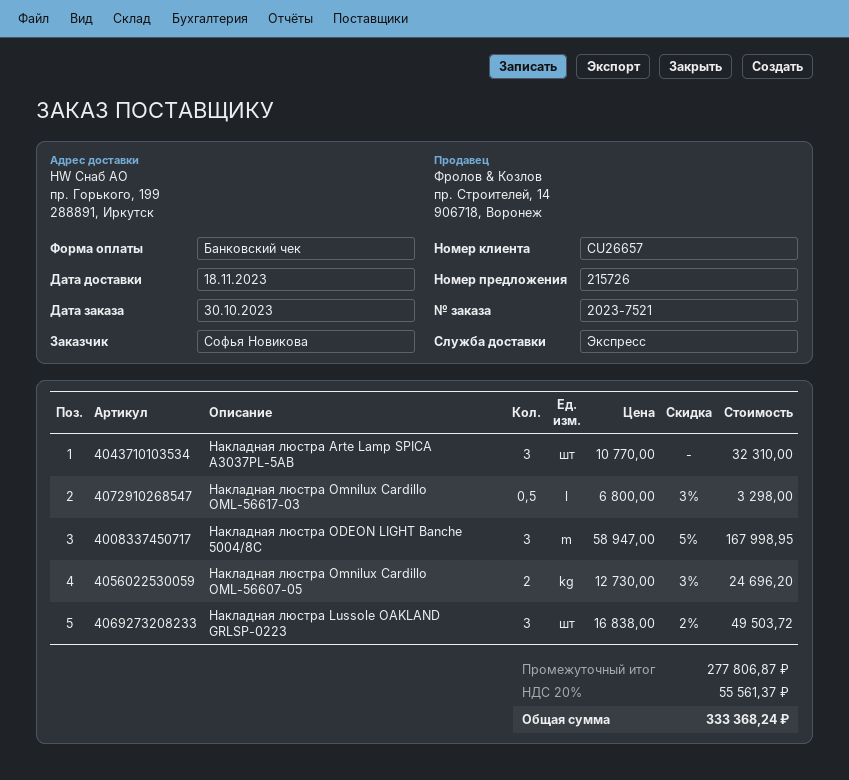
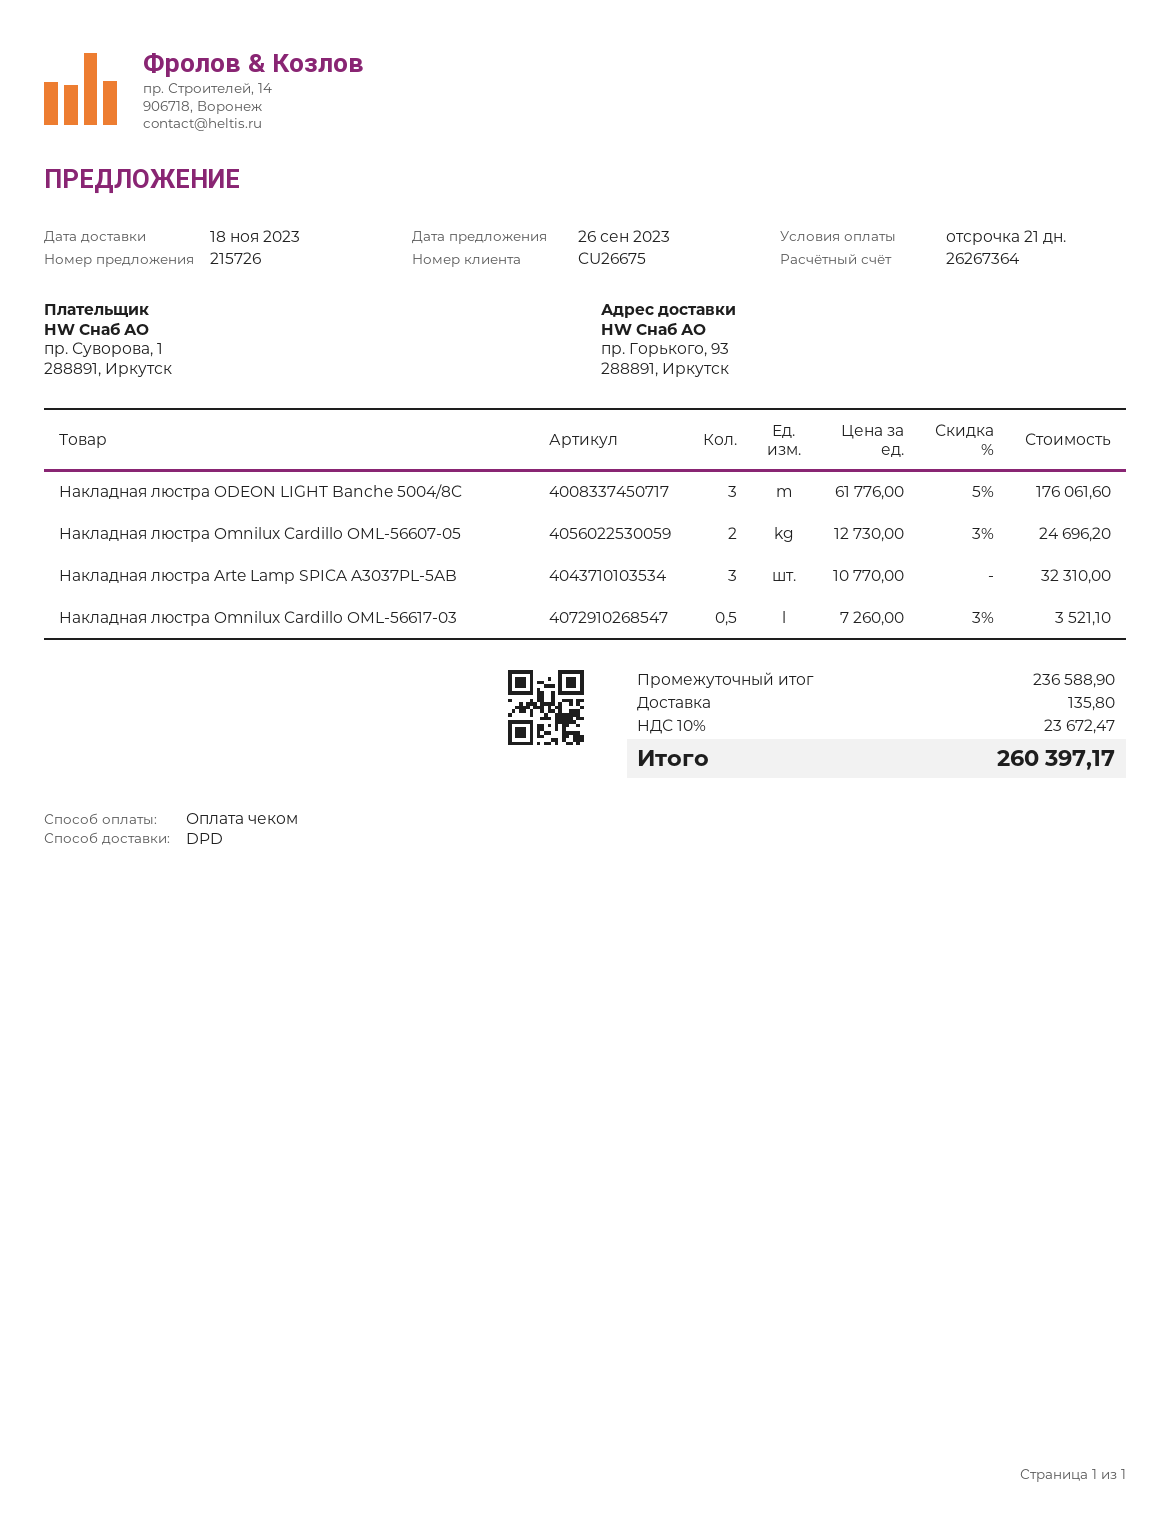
customer number: CU26657 -> CU26675
shipping method: express -> DPD
ship to: пр. Горького, 199, 288891, Иркутск -> пр. Горького, 93, 288891, Иркутск
Накладная люстра Omnilux Cardillo OML-56617-03: 0.5 x 6800.00 - 3% = 3298.00 -> 0.5 x 7260.00 - 3% = 3521.10
Накладная люстра ODEON LIGHT Banche 5004/8C: 3 x 58947.00 - 5% = 167998.95 -> 3 x 61776.00 - 5% = 176061.60
Накладная люстра Lussole OAKLAND GRLSP-0223: 3 x 16838.00 - 2% = 49503.72 -> none
subtotal: 277806.87 -> 236588.90
shipping: none -> 135.80
tax: 20% = 55561.37 -> 10% = 23672.47
total: 333368.24 -> 260397.17

